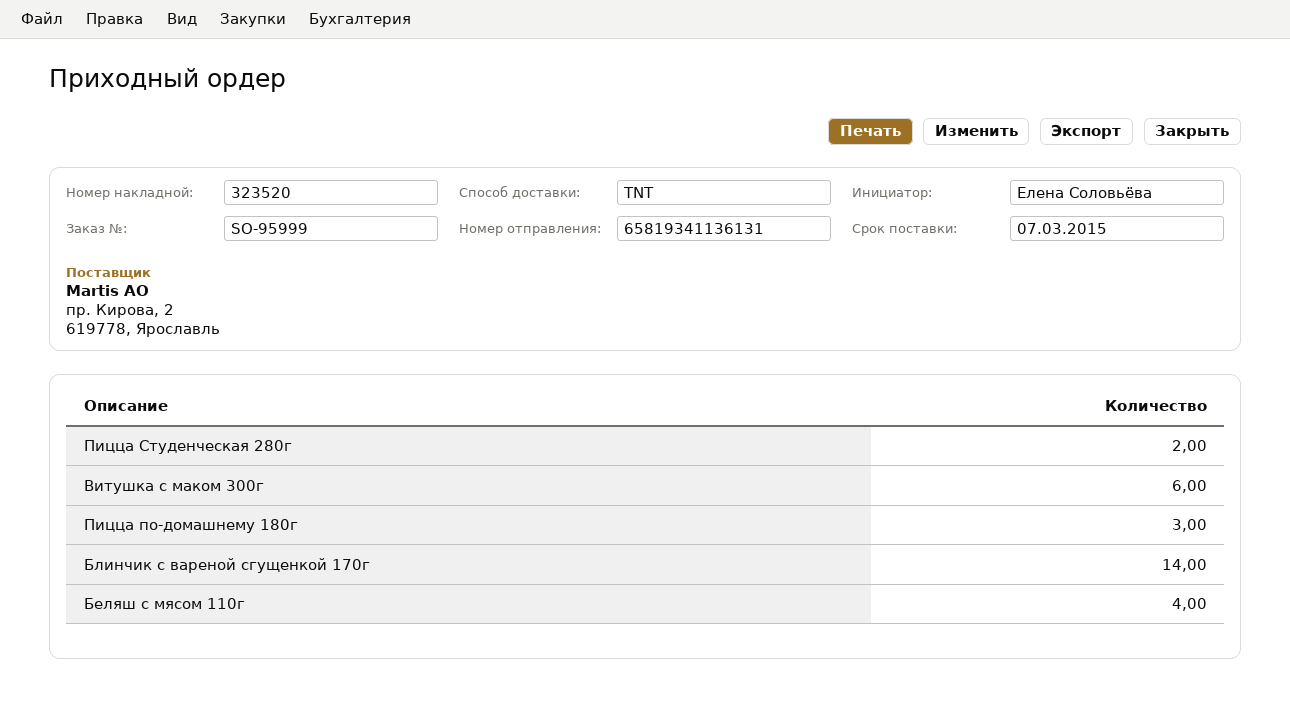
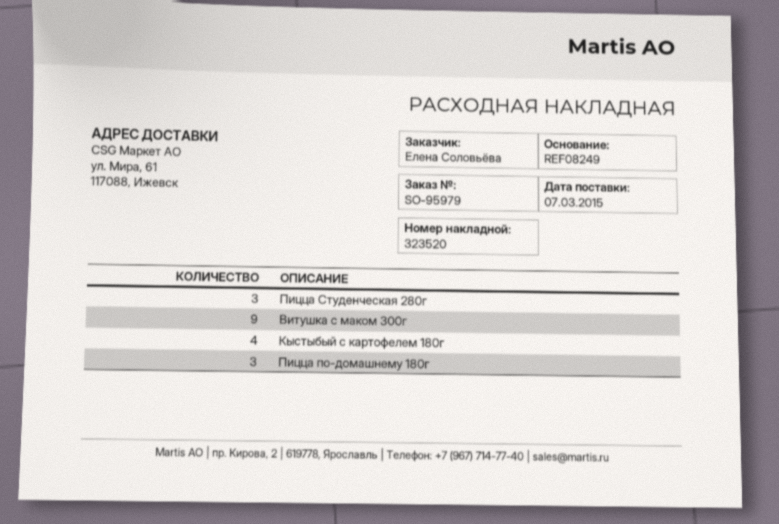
order number: SO-95999 -> SO-95979
Пицца Студенческая 280г: 2 -> 3
Витушка с маком 300г: 6 -> 9
Блинчик с вареной сгущенкой 170г: 14 -> none
Беляш с мясом 110г: 4 -> none
Кыстыбый с картофелем 180г: none -> 4

